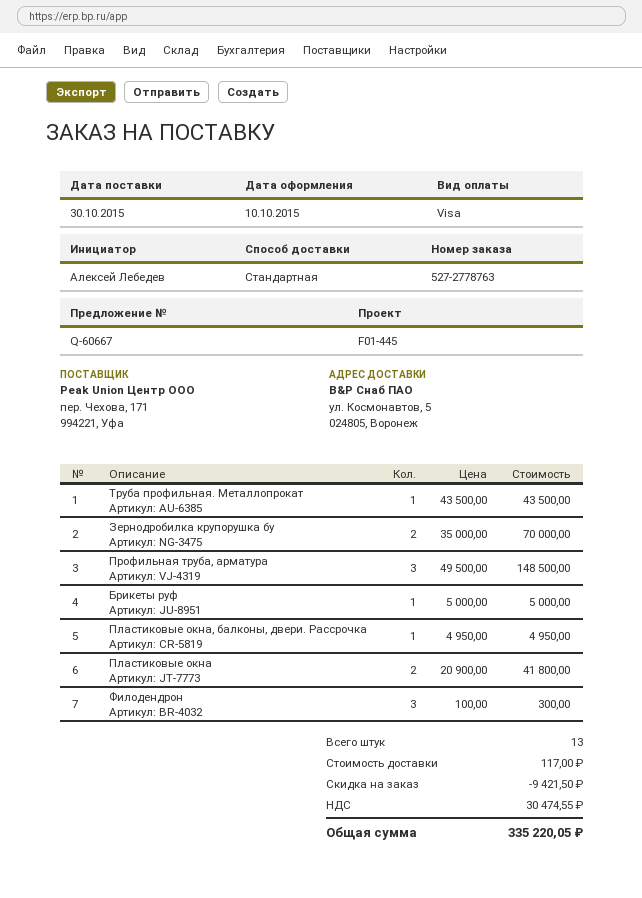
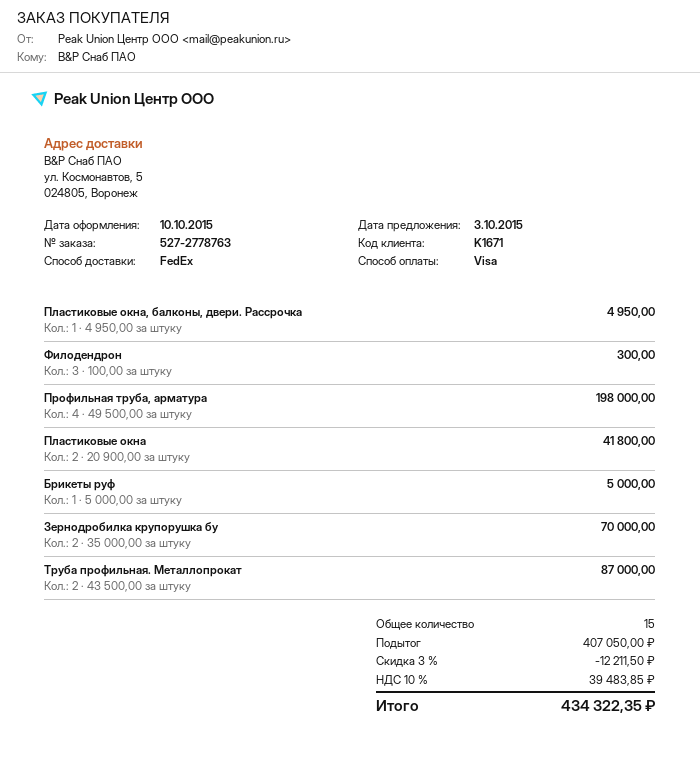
shipping method: standard -> FedEx
Труба профильная. Металлопрокат: 1 x 43500.00 = 43500.00 -> 2 x 43500.00 = 87000.00
Профильная труба, арматура: 3 x 49500.00 = 148500.00 -> 4 x 49500.00 = 198000.00
total quantity: 13 -> 15
discount: 9421.50 -> 12211.50
shipping: 117.00 -> none
tax: 30474.55 -> 39483.85
total: 335220.05 -> 434322.35

